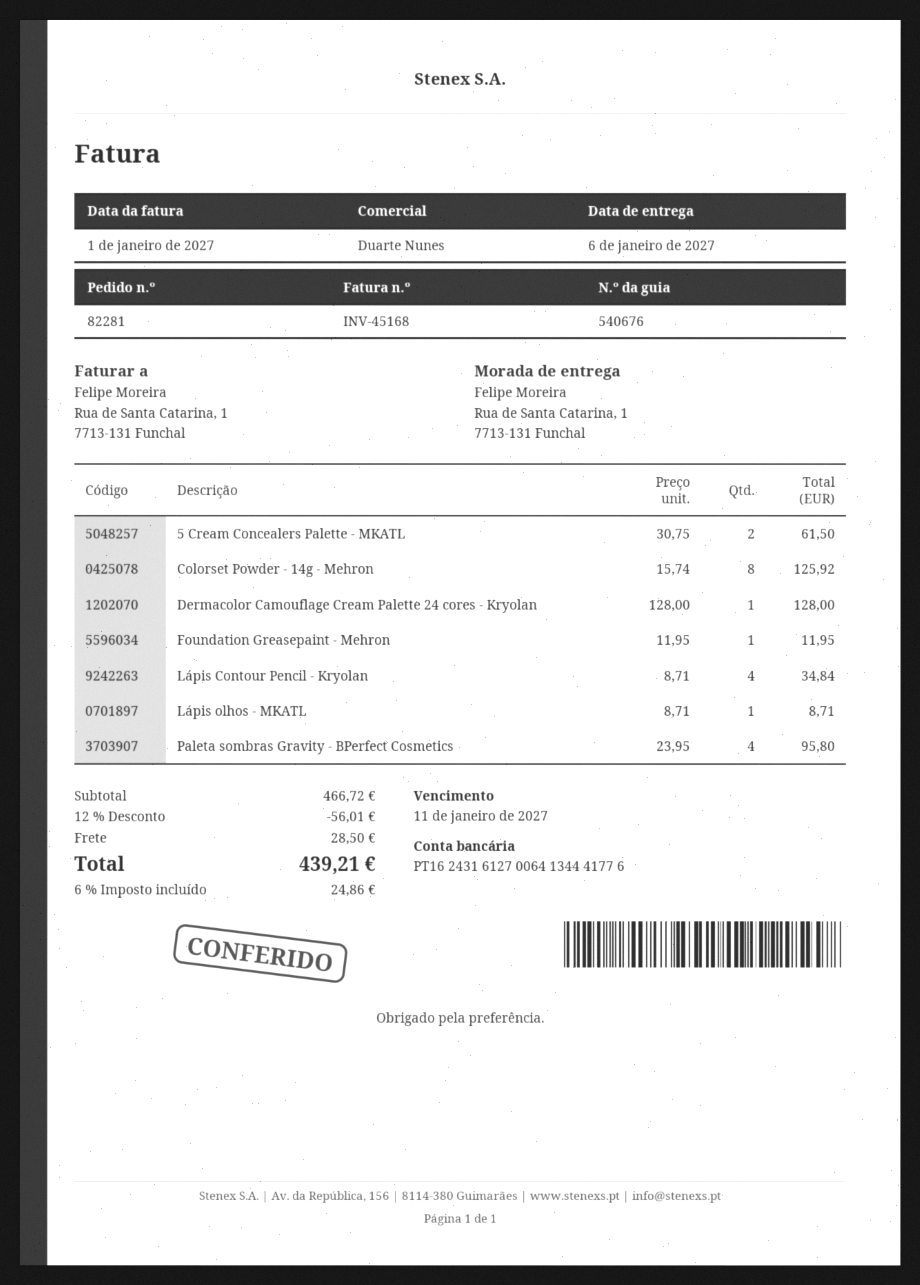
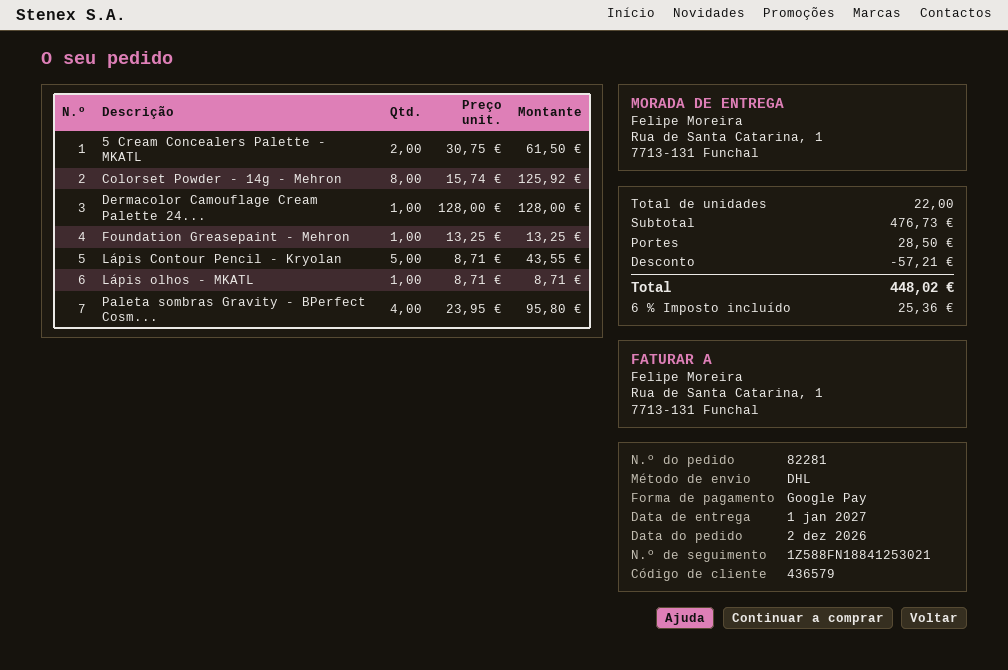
delivery date: 2027-01-06 -> 2027-01-01
Foundation Greasepaint - Mehron: 1 x 11.95 = 11.95 -> 1 x 13.25 = 13.25
Lápis Contour Pencil - Kryolan: 4 x 8.71 = 34.84 -> 5 x 8.71 = 43.55
subtotal: 466.72 -> 476.73
discount: 56.01 -> 57.21
tax: 6% = 24.86 -> 6% = 25.36
total: 439.21 -> 448.02

